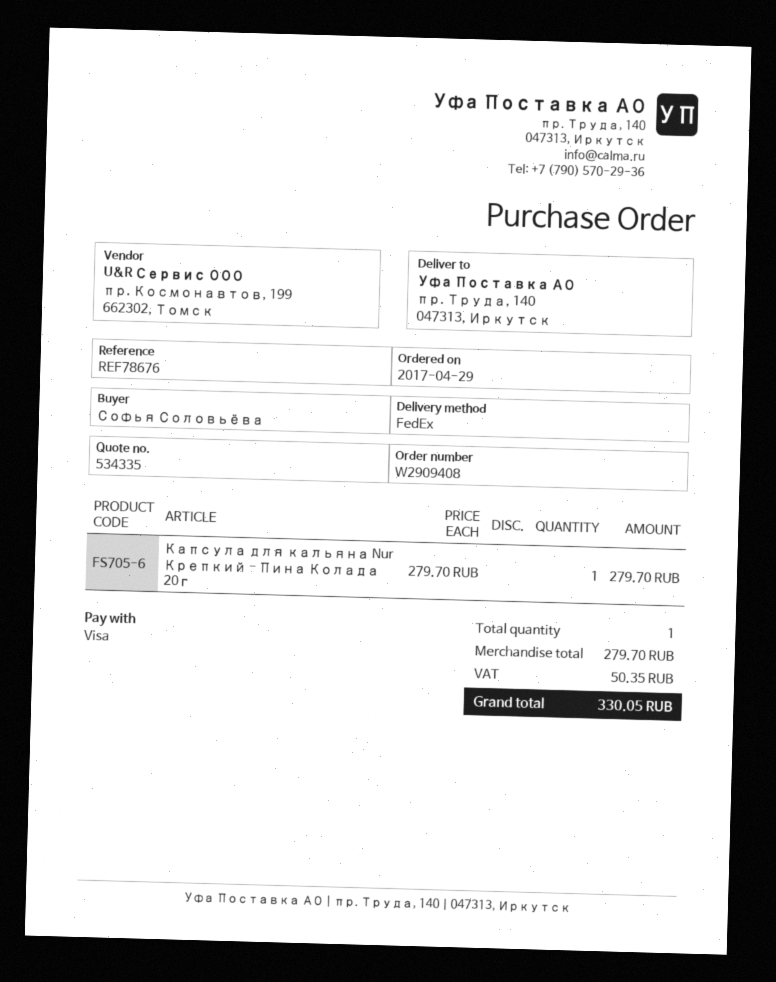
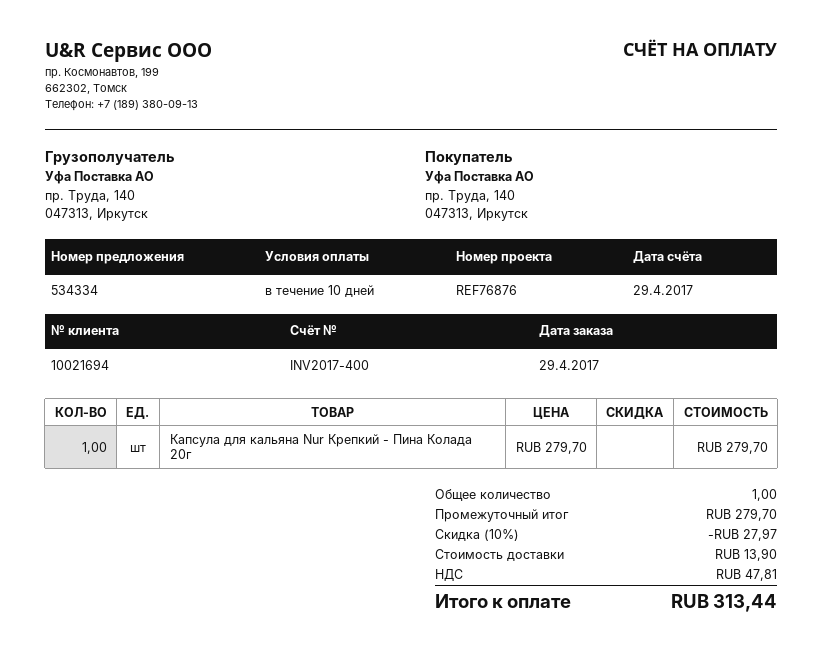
quote number: 534335 -> 534334
reference: REF78676 -> REF76876
discount: none -> 10% = 27.97
shipping: none -> 13.90
tax: 50.35 -> 47.81
total: 330.05 -> 313.44

